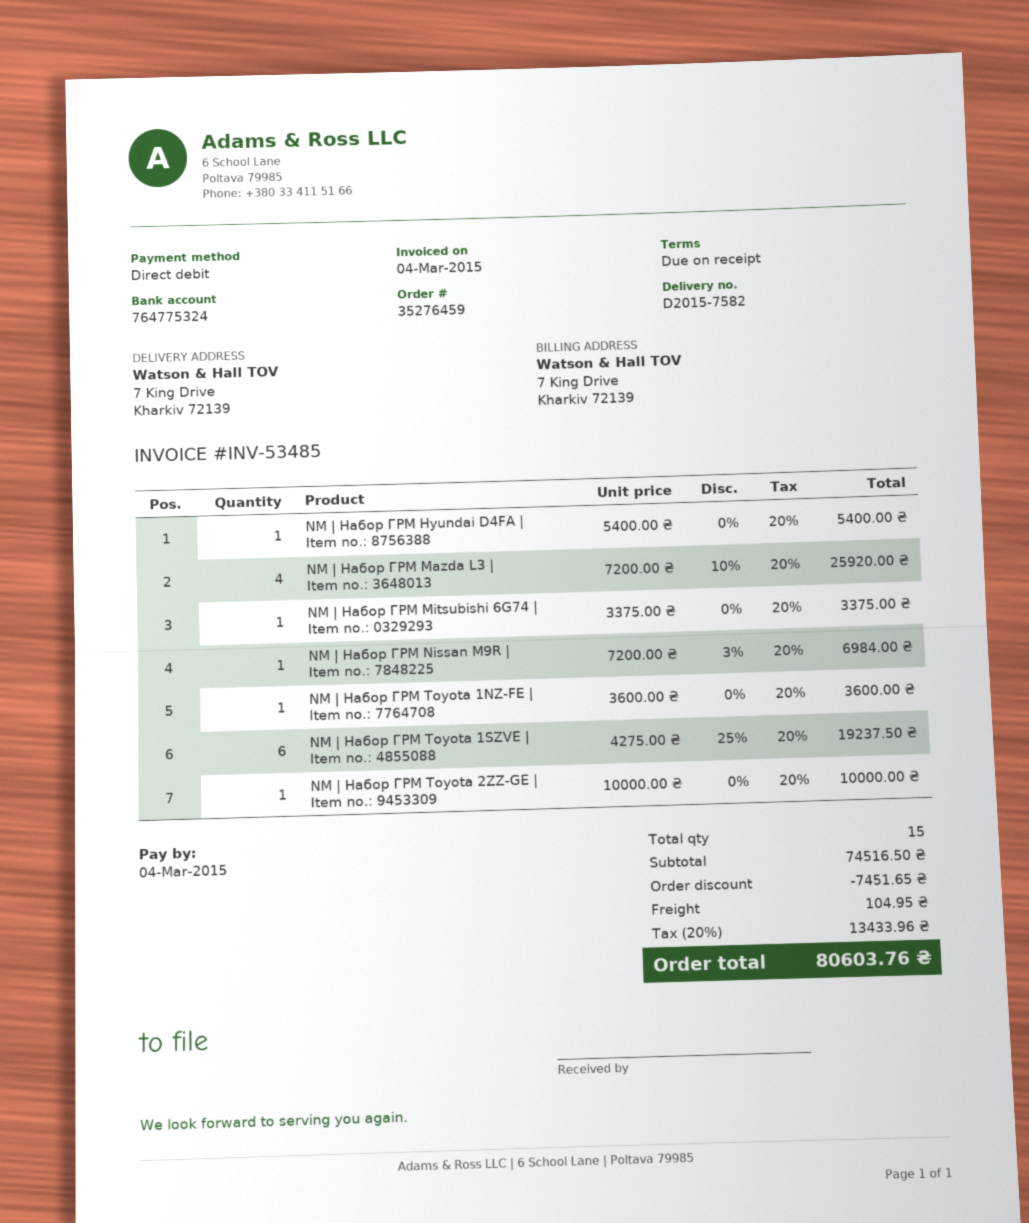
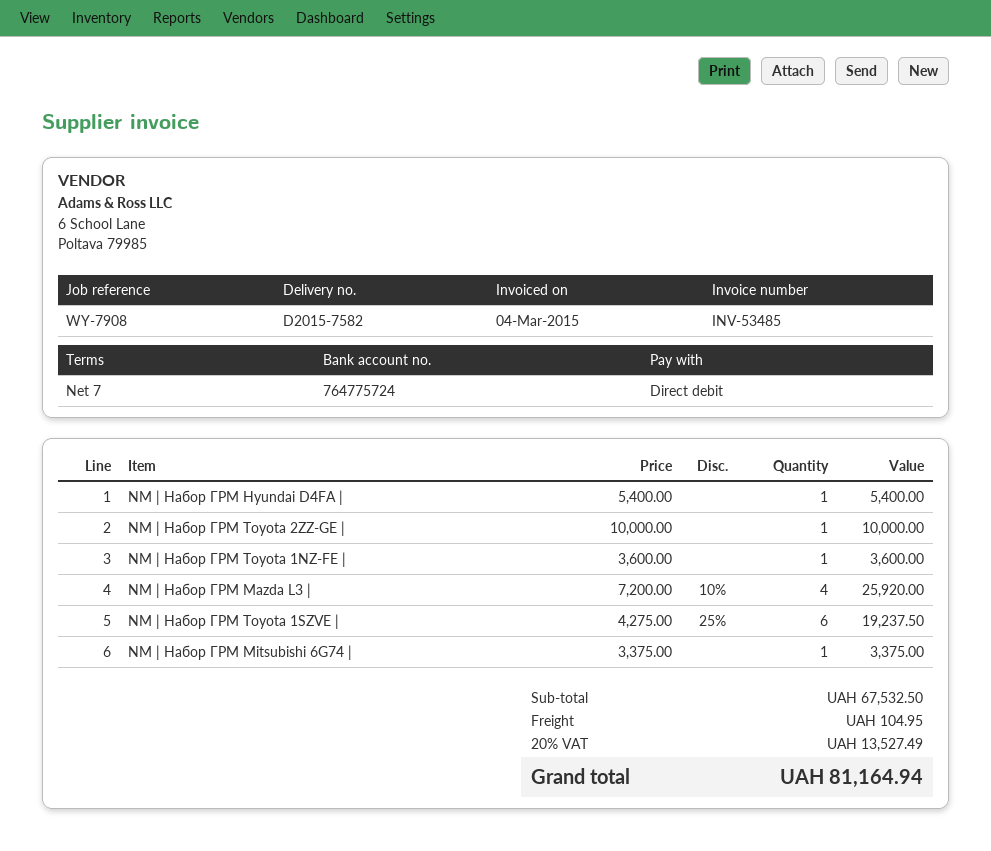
payment terms: on receipt -> 7 days
bank account: 764775324 -> 764775724
NM | Набор ГРМ Nissan M9R |: 1 x 7200.00 - 3% = 6984.00 -> none
subtotal: 74516.50 -> 67532.50
discount: 7451.65 -> none
tax: 20% = 13433.96 -> 20% = 13527.49
total: 80603.76 -> 81164.94

